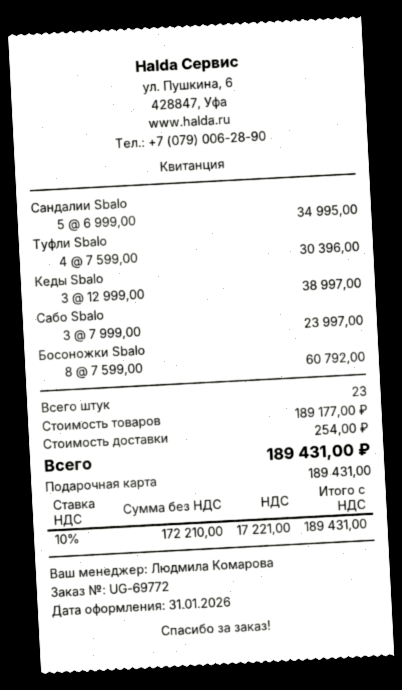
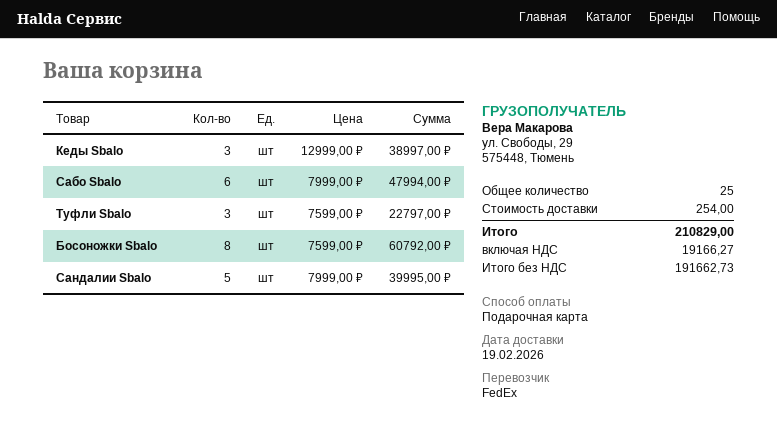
Сандалии Sbalo: 5 x 6999.00 = 34995.00 -> 5 x 7999.00 = 39995.00
Туфли Sbalo: 4 x 7599.00 = 30396.00 -> 3 x 7599.00 = 22797.00
Сабо Sbalo: 3 x 7999.00 = 23997.00 -> 6 x 7999.00 = 47994.00
total quantity: 23 -> 25
net: 172210.00 -> 191662.73
tax: 17221.00 -> 19166.27
total: 189431.00 -> 210829.00

